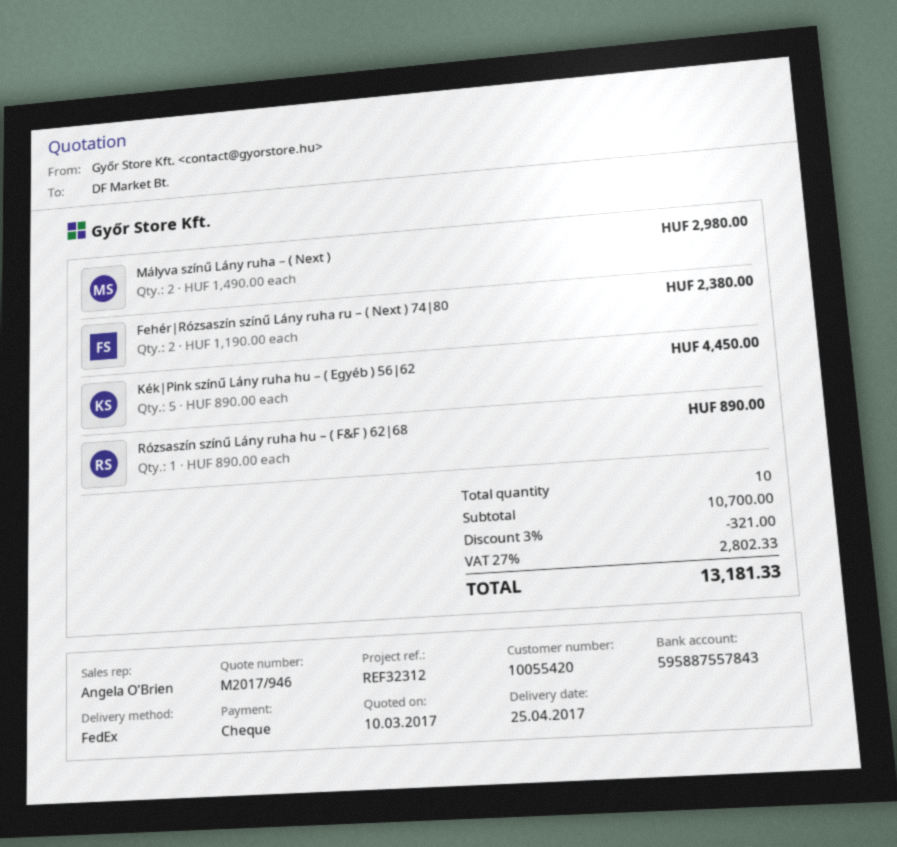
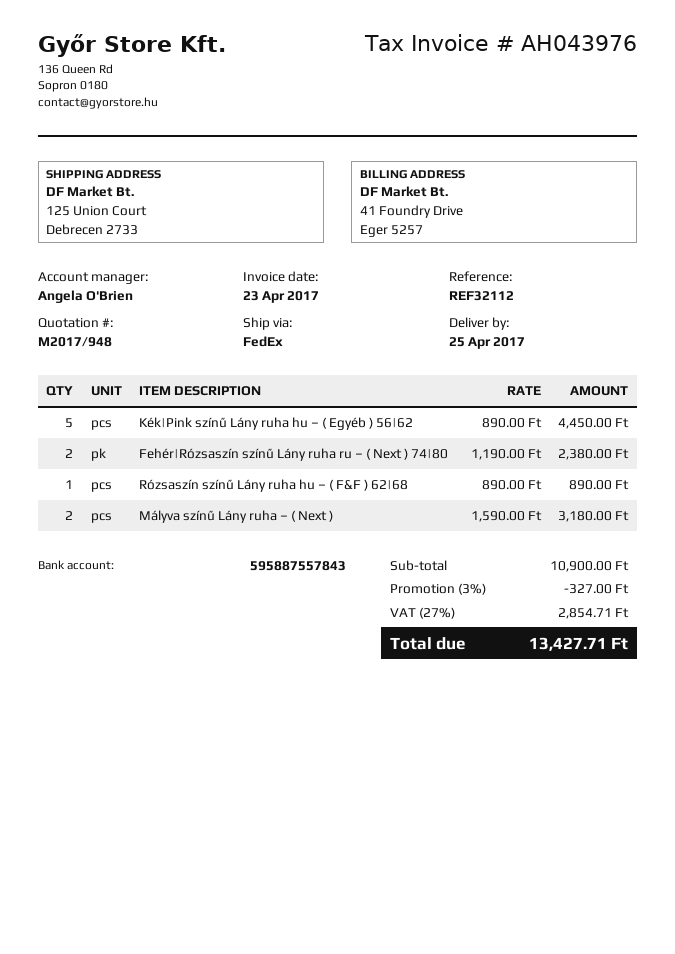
quote number: M2017/946 -> M2017/948
reference: REF32312 -> REF32112
Mályva színű Lány ruha – ( Next ): 2 x 1490.00 = 2980.00 -> 2 x 1590.00 = 3180.00
subtotal: 10700.00 -> 10900.00
discount: 3% = 321.00 -> 3% = 327.00
tax: 27% = 2802.33 -> 27% = 2854.71
total: 13181.33 -> 13427.71

